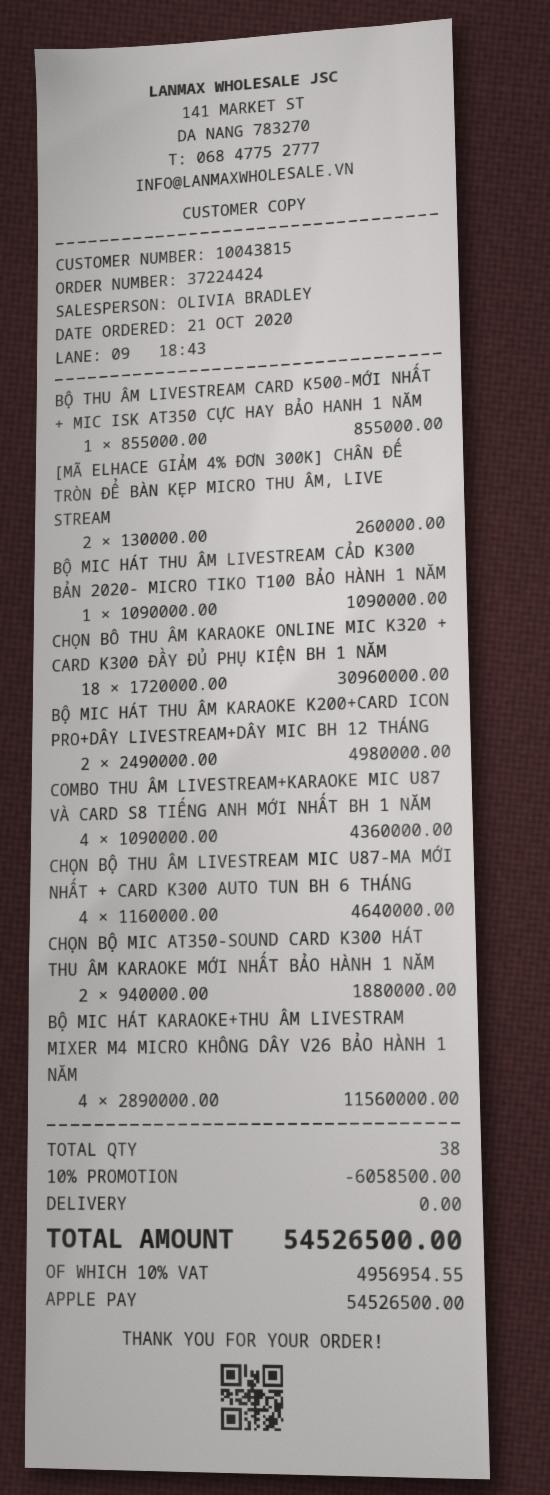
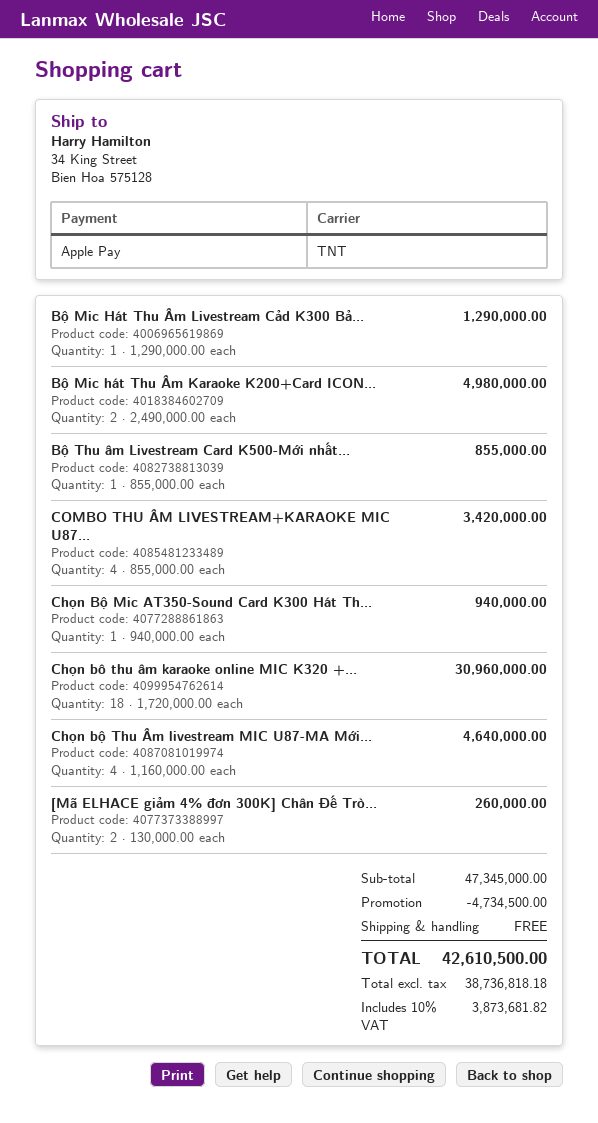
BỘ MIC HÁT THU ÂM LIVESTREAM CẢD K300 BẢN 2020- MICRO TIKO T100 BẢO HÀNH 1 NĂM: 1 x 1090000.00 = 1090000.00 -> 1 x 1290000.00 = 1290000.00
COMBO THU ÂM LIVESTREAM+KARAOKE MIC U87 VÀ CARD S8 TIẾNG ANH MỚI NHẤT BH 1 NĂM: 4 x 1090000.00 = 4360000.00 -> 4 x 855000.00 = 3420000.00
CHỌN BỘ MIC AT350-SOUND CARD K300 HÁT THU ÂM KARAOKE MỚI NHẤT BẢO HÀNH 1 NĂM: 2 x 940000.00 = 1880000.00 -> 1 x 940000.00 = 940000.00
BỘ MIC HÁT KARAOKE+THU ÂM LIVESTRAM MIXER M4 MICRO KHÔNG DÂY V26 BẢO HÀNH 1 NĂM: 4 x 2890000.00 = 11560000.00 -> none
discount: 6058500.00 -> 4734500.00
tax: 10% = 4956954.55 -> 10% = 3873681.82
total: 54526500.00 -> 42610500.00

